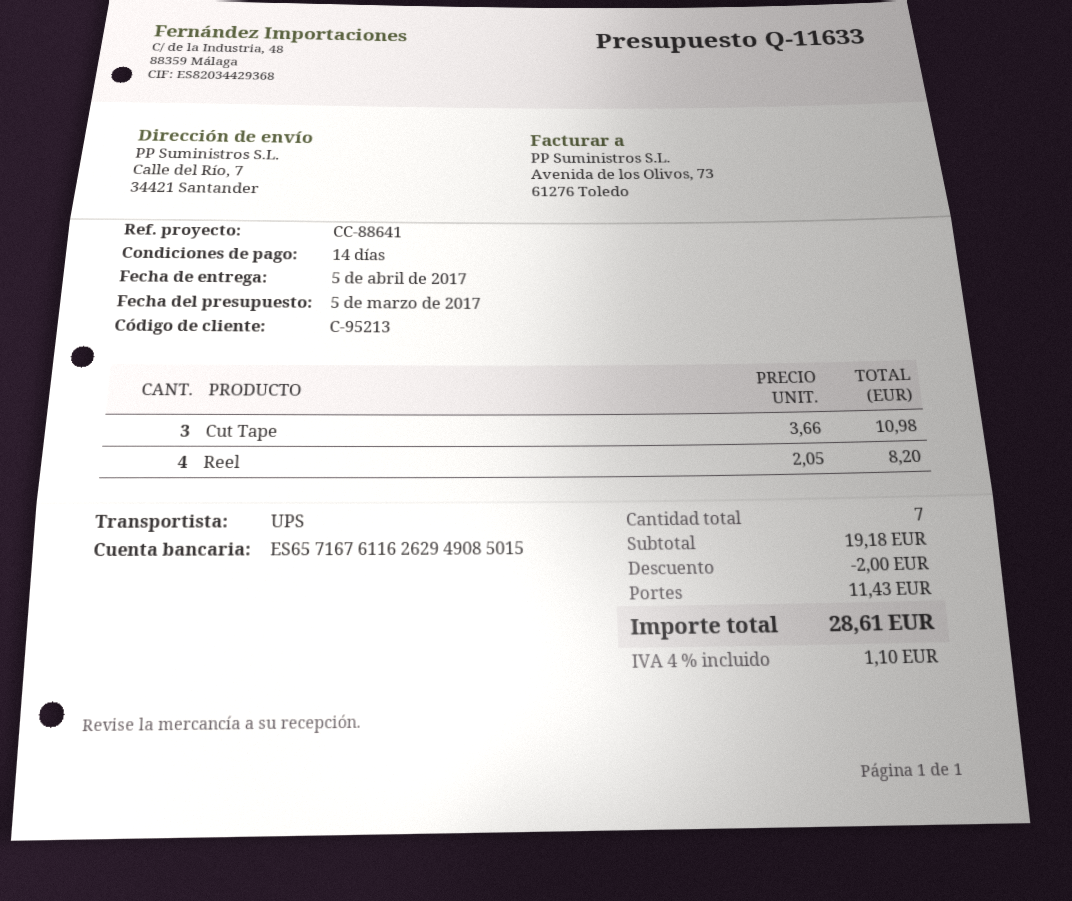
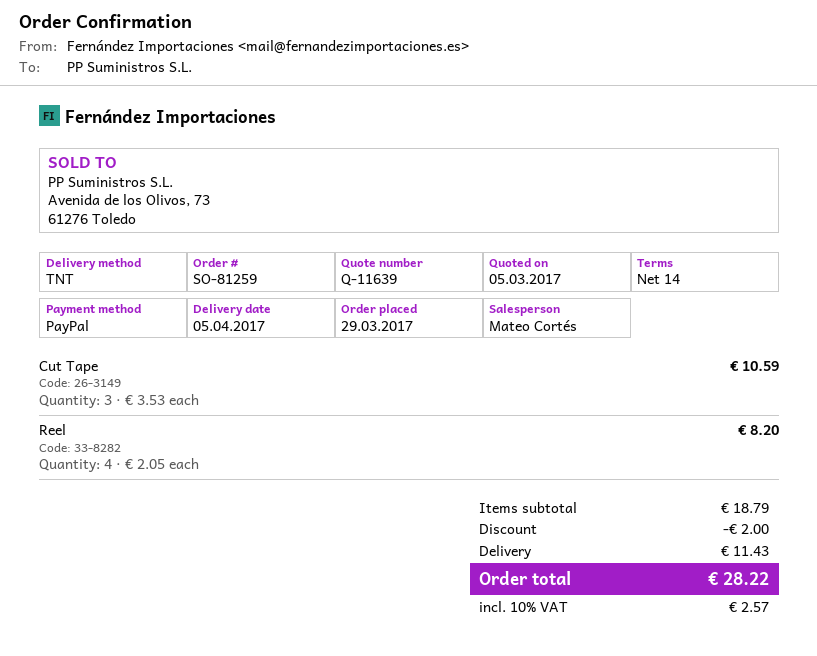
quote number: Q-11633 -> Q-11639
shipping method: UPS -> TNT
Cut Tape: 3 x 3.66 = 10.98 -> 3 x 3.53 = 10.59
subtotal: 19.18 -> 18.79
tax: 4% = 1.10 -> 10% = 2.57
total: 28.61 -> 28.22

